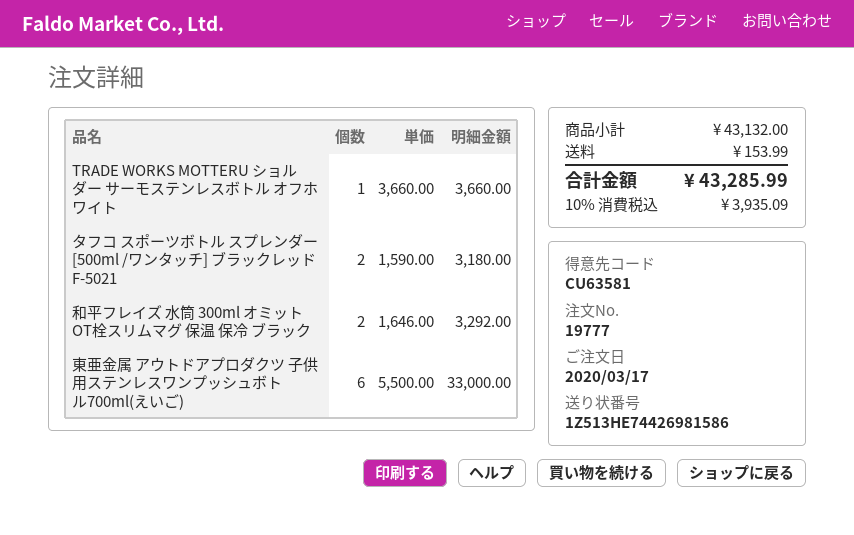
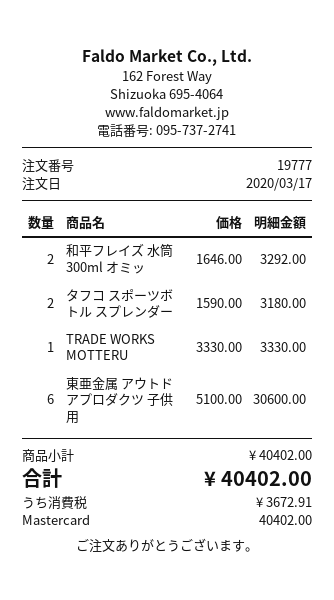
TRADE WORKS MOTTERU ショルダー サーモステンレスボトル オフホワイト: 1 x 3660.00 = 3660.00 -> 1 x 3330.00 = 3330.00
東亜金属 アウトドアプロダクツ 子供用ステンレスワンプッシュボトル700ml(えいご): 6 x 5500.00 = 33000.00 -> 6 x 5100.00 = 30600.00
subtotal: 43132.00 -> 40402.00
shipping: 153.99 -> none
tax: 3935.09 -> 3672.91
total: 43285.99 -> 40402.00

